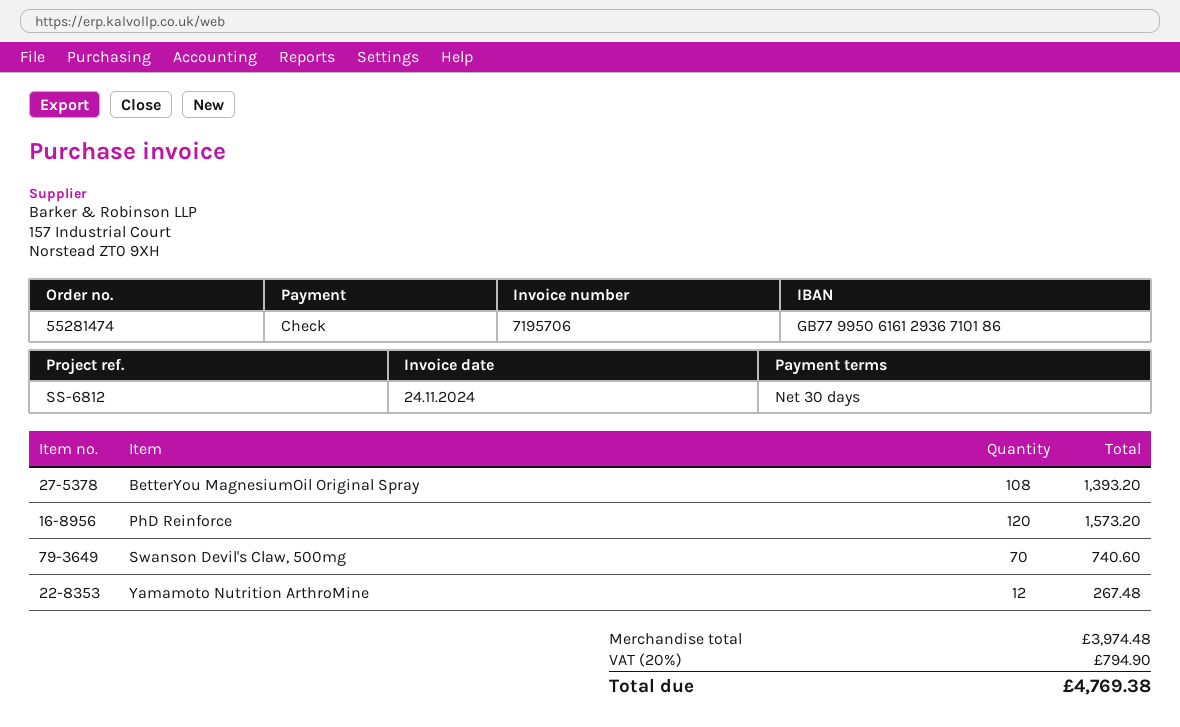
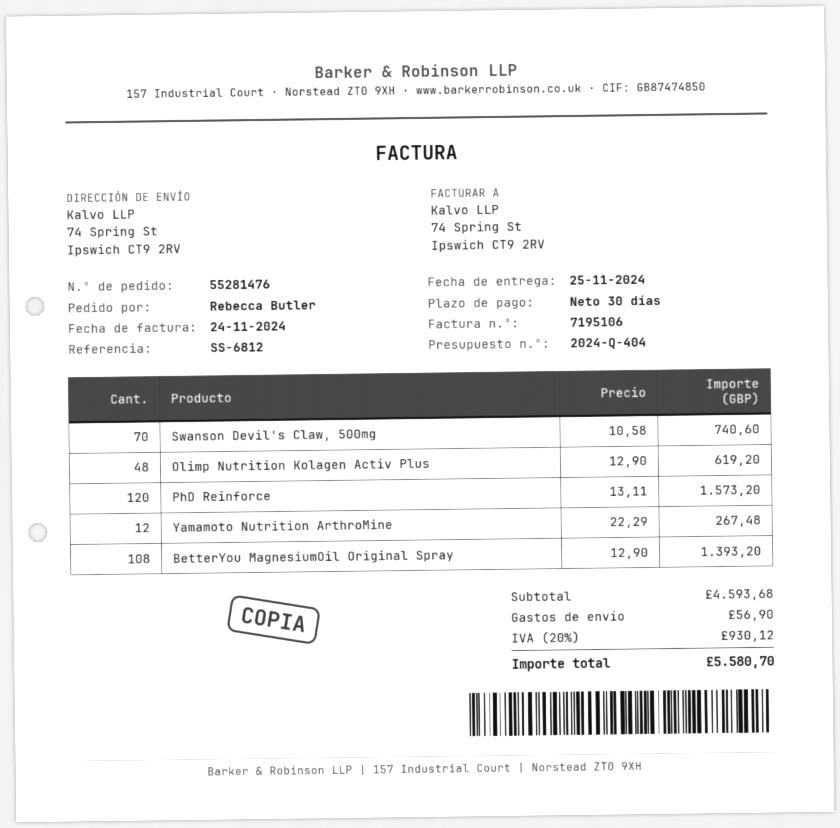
order number: 55281474 -> 55281476
invoice number: 7195706 -> 7195106
Olimp Nutrition Kolagen Activ Plus: none -> 48 for 619.20
subtotal: 3974.48 -> 4593.68
shipping: none -> 56.90
tax: 20% = 794.90 -> 20% = 930.12
total: 4769.38 -> 5580.70

